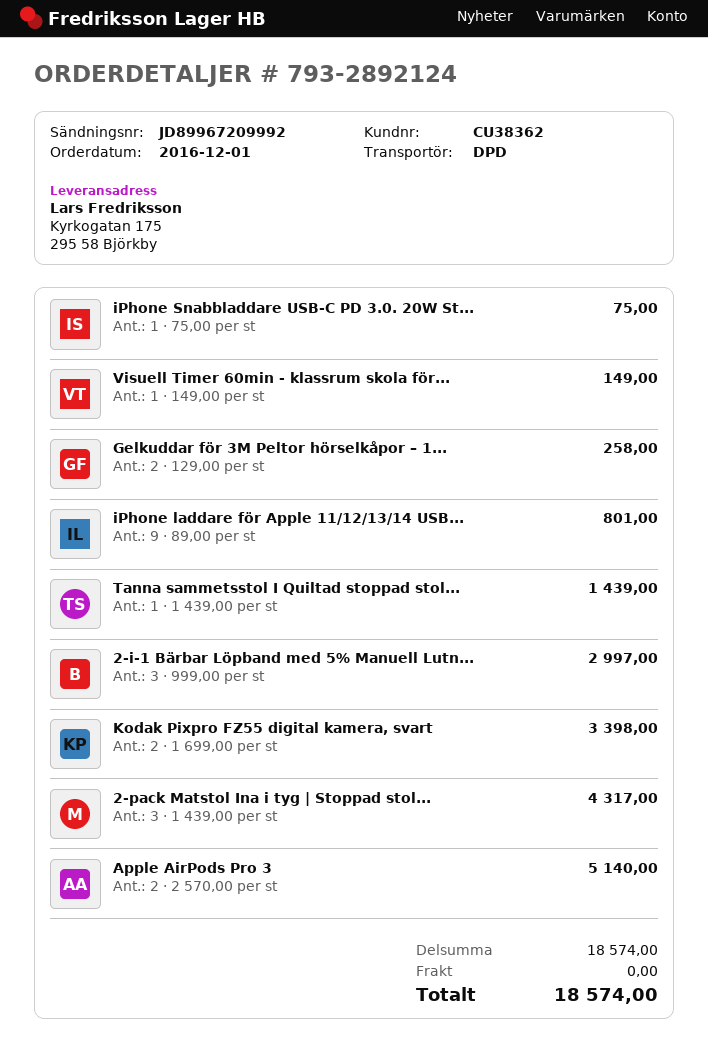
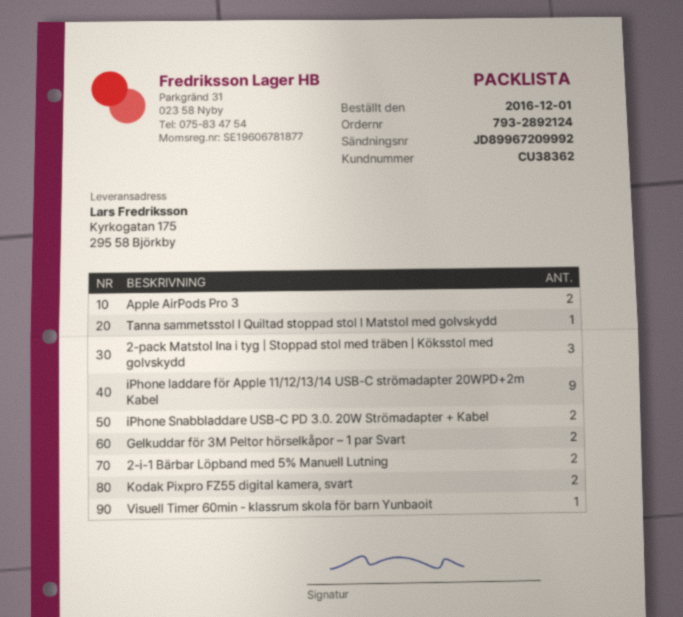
iPhone Snabbladdare USB-C PD 3.0. 20W St...: 1 -> 2
2-i-1 Bärbar Löpband med 5% Manuell Lutn...: 3 -> 2

